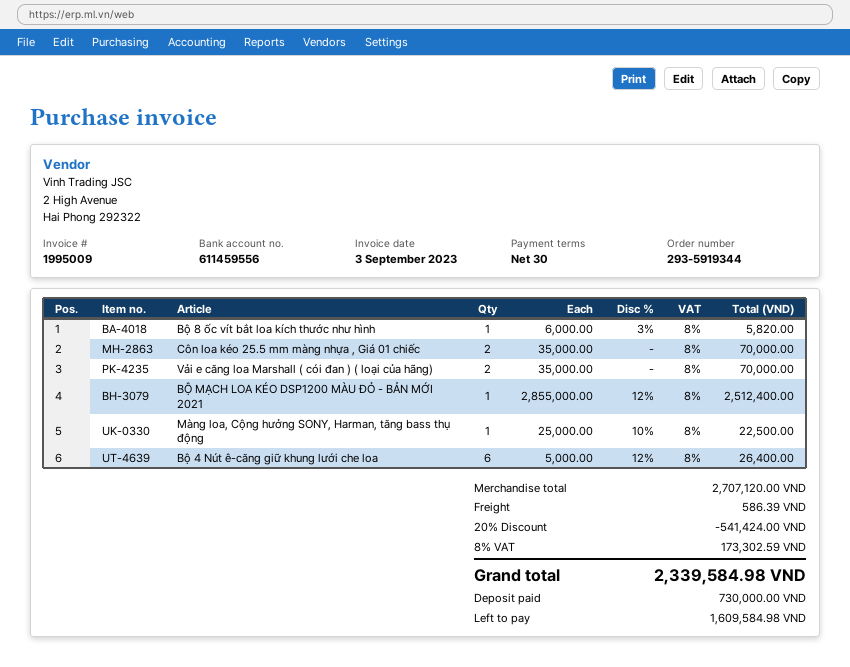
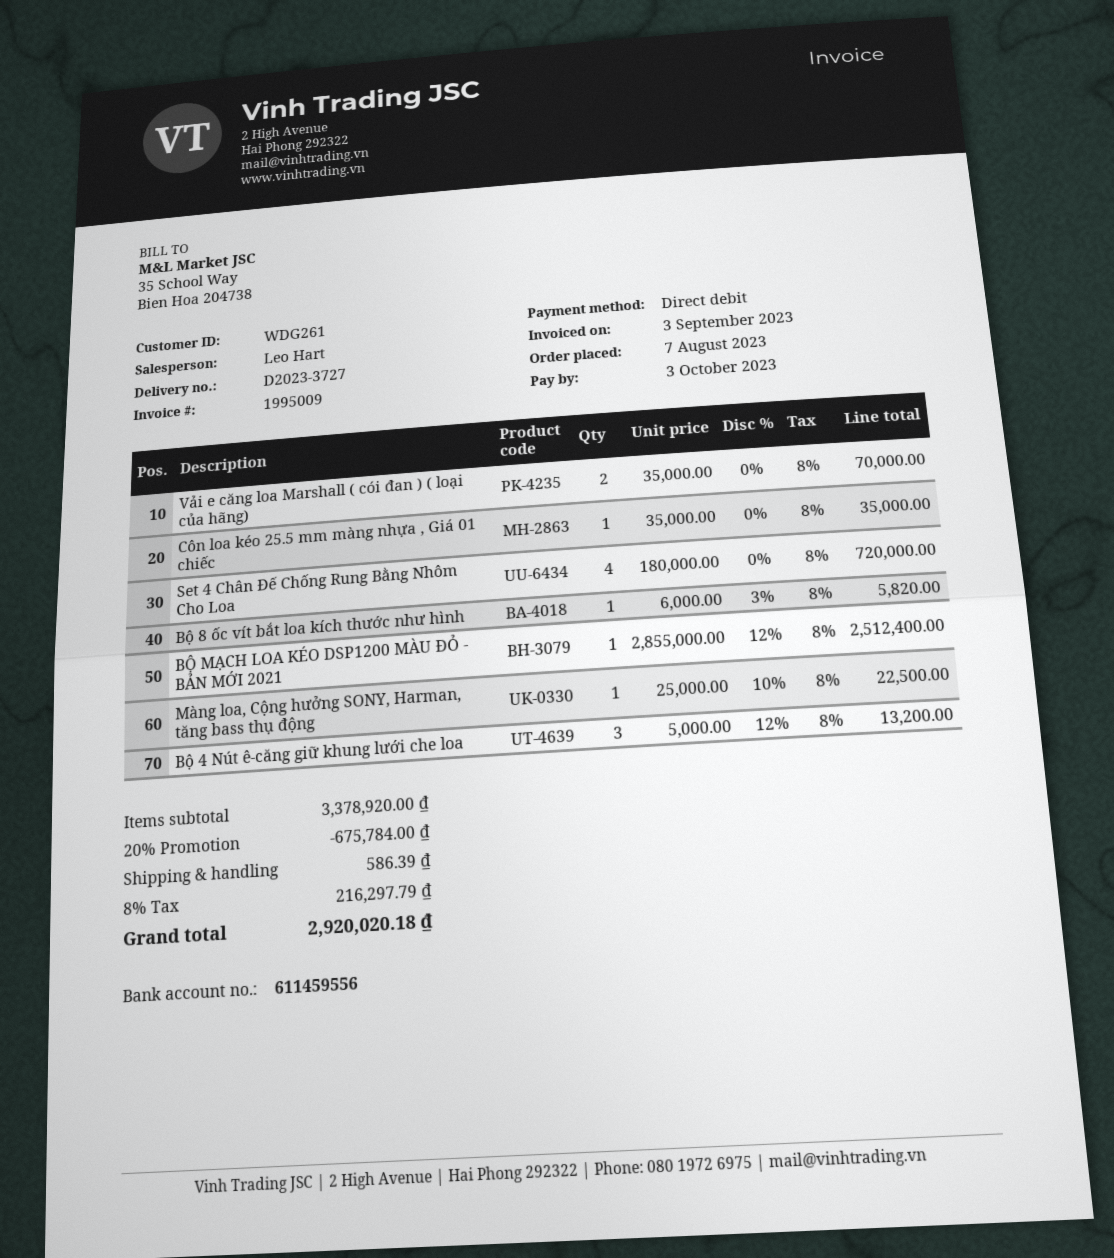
Côn loa kéo 25.5 mm màng nhựa , Giá 01 chiếc: 2 x 35000.00 = 70000.00 -> 1 x 35000.00 = 35000.00
Bộ 4 Nút ê-căng giữ khung lưới che loa: 6 x 5000.00 - 12% = 26400.00 -> 3 x 5000.00 - 12% = 13200.00
Set 4 Chân Đế Chống Rung Bằng Nhôm Cho Loa: none -> 4 x 180000.00 = 720000.00
subtotal: 2707120.00 -> 3378920.00
discount: 20% = 541424.00 -> 20% = 675784.00
tax: 8% = 173302.59 -> 8% = 216297.79
total: 2339584.98 -> 2920020.18

